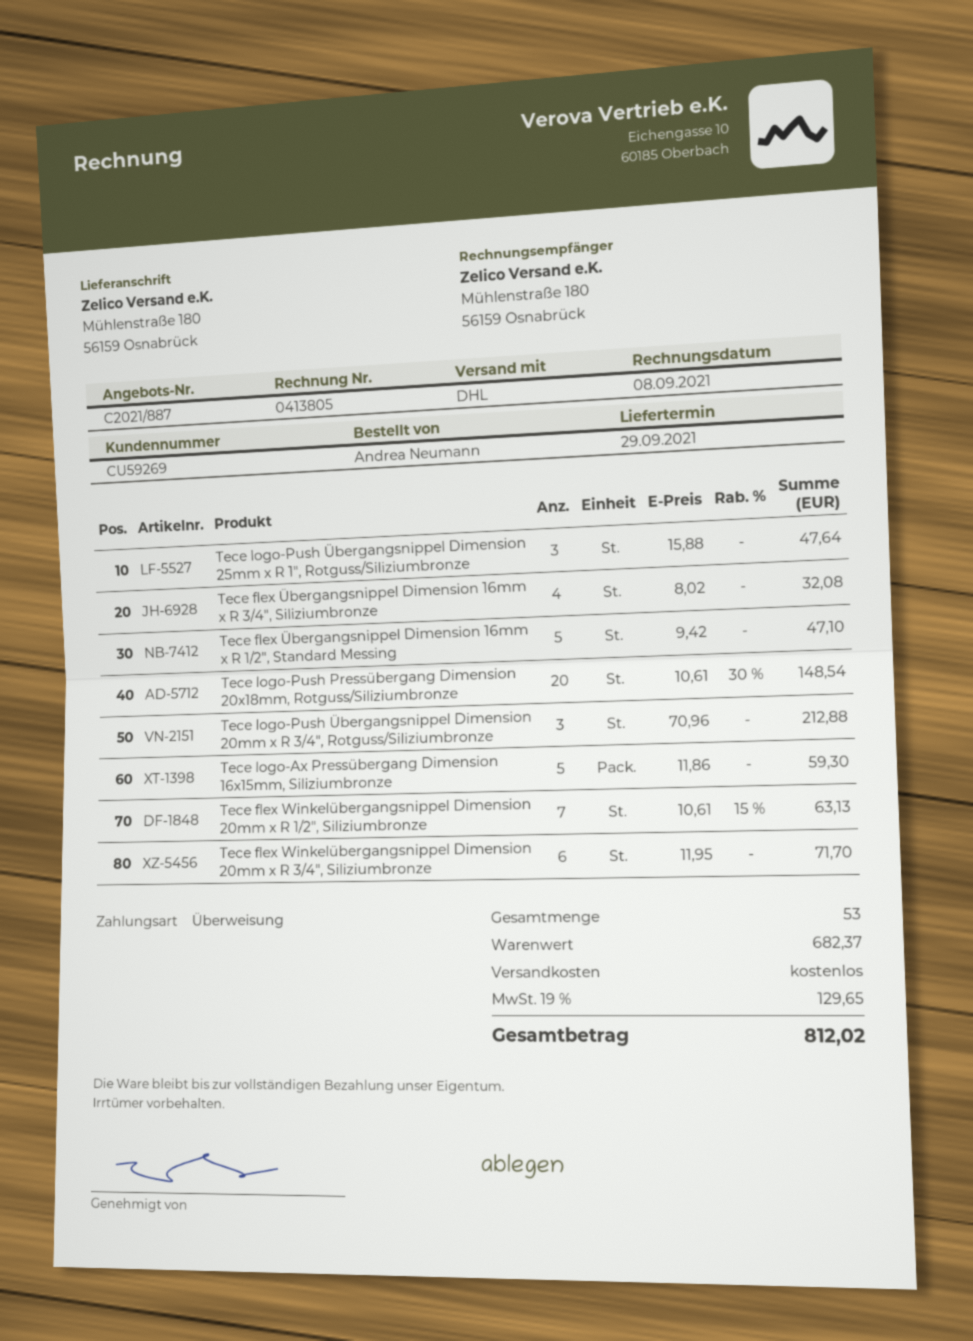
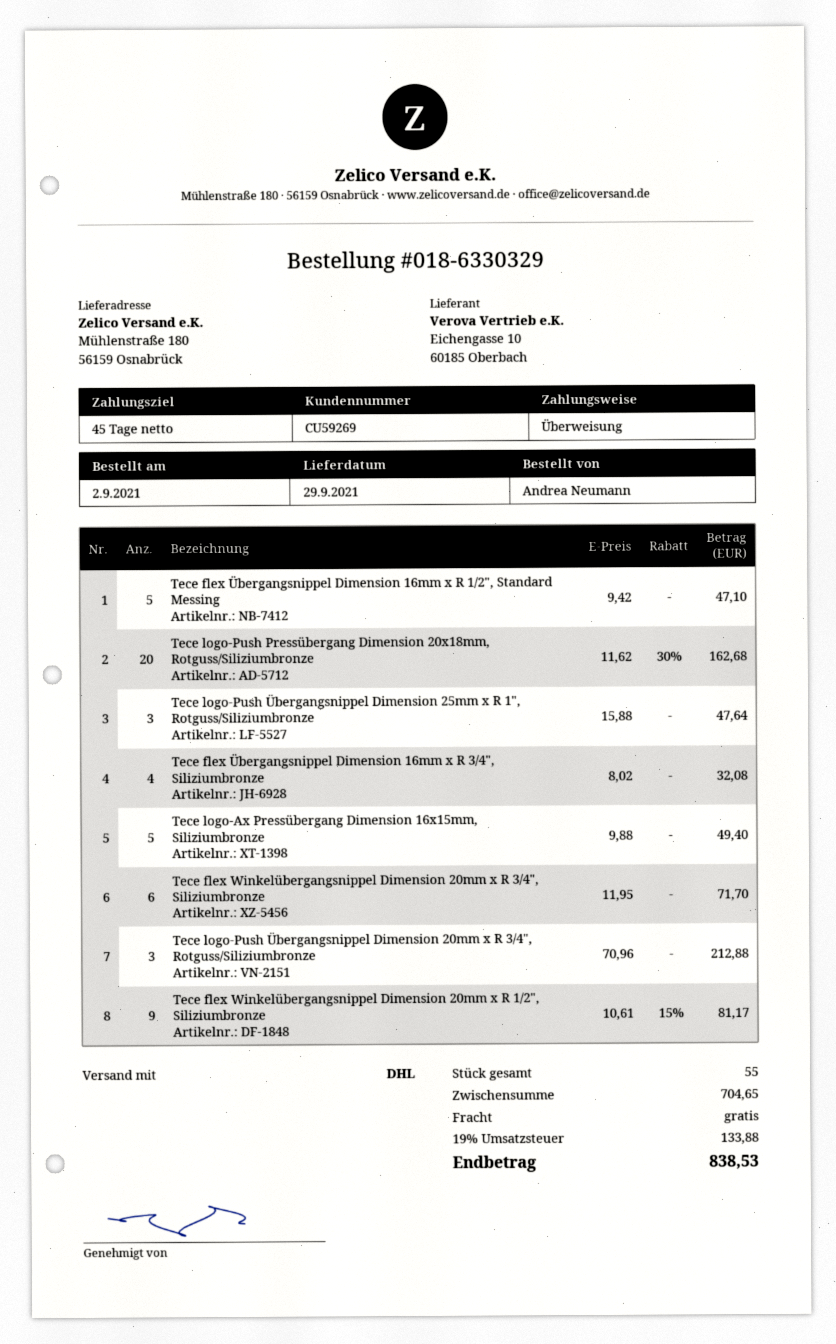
Tece logo-Push Pressübergang Dimension 20x18mm, Rotguss/Siliziumbronze: 20 x 10.61 - 30% = 148.54 -> 20 x 11.62 - 30% = 162.68
Tece logo-Ax Pressübergang Dimension 16x15mm, Siliziumbronze: 5 x 11.86 = 59.30 -> 5 x 9.88 = 49.40
Tece flex Winkelübergangsnippel Dimension 20mm x R 1/2", Siliziumbronze: 7 x 10.61 - 15% = 63.13 -> 9 x 10.61 - 15% = 81.17
total quantity: 53 -> 55
subtotal: 682.37 -> 704.65
tax: 19% = 129.65 -> 19% = 133.88
total: 812.02 -> 838.53

